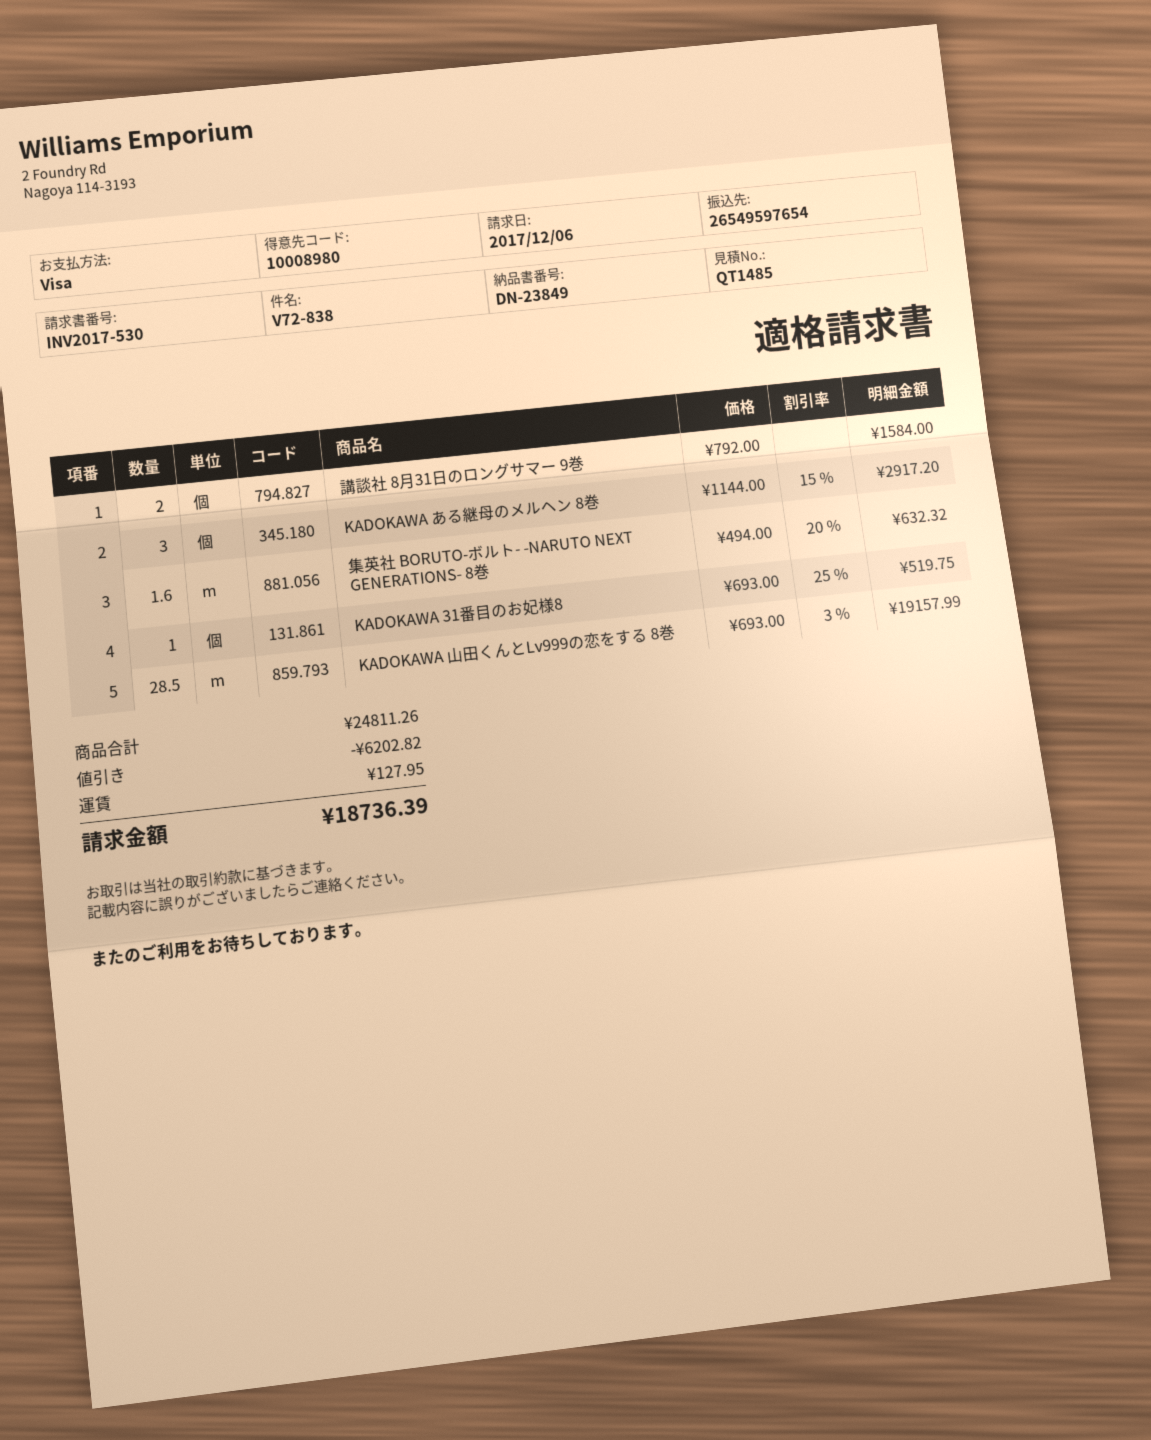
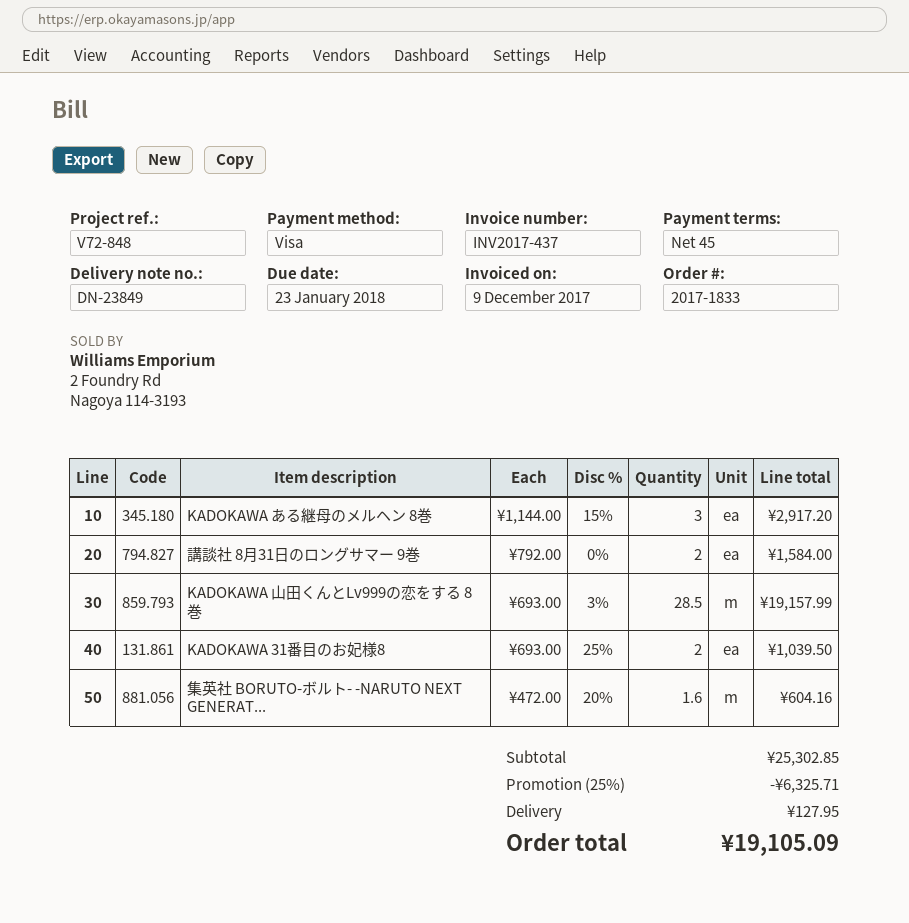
invoice number: INV2017-530 -> INV2017-437
invoice date: 2017-12-06 -> 2017-12-09
reference: V72-838 -> V72-848
集英社 BORUTO-ボルト- -NARUTO NEXT GENERATIONS- 8巻: 1.6 x 494.00 - 20% = 632.32 -> 1.6 x 472.00 - 20% = 604.16
KADOKAWA 31番目のお妃様8: 1 x 693.00 - 25% = 519.75 -> 2 x 693.00 - 25% = 1039.50
subtotal: 24811.26 -> 25302.85
discount: 6202.82 -> 6325.71
total: 18736.39 -> 19105.09

